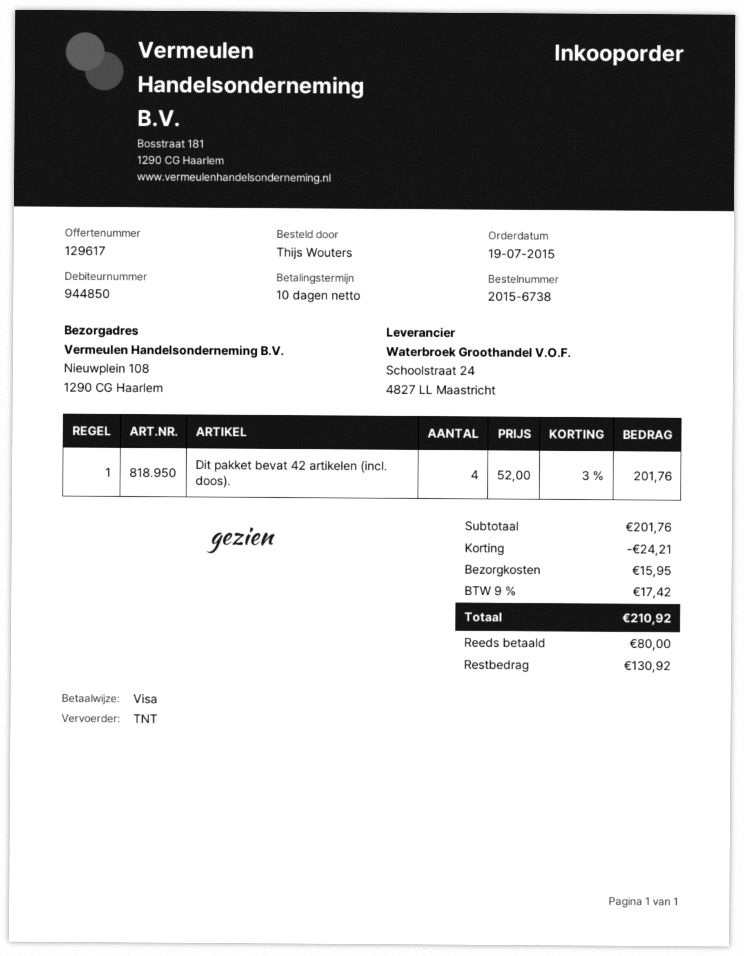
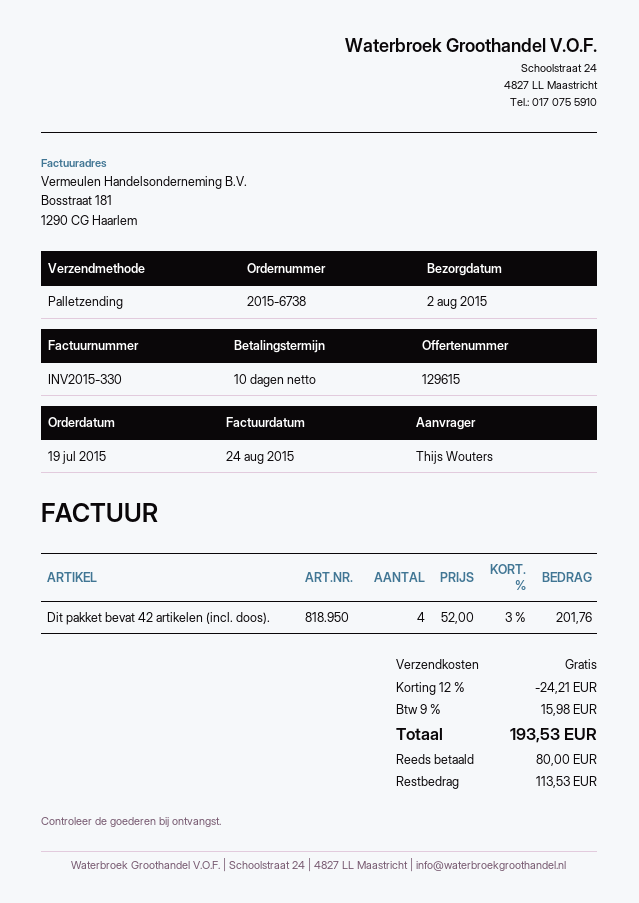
quote number: 129617 -> 129615
shipping method: TNT -> pallet freight
shipping: 15.95 -> 0.00
tax: 9% = 17.42 -> 9% = 15.98
total: 210.92 -> 193.53
balance: 130.92 -> 113.53

